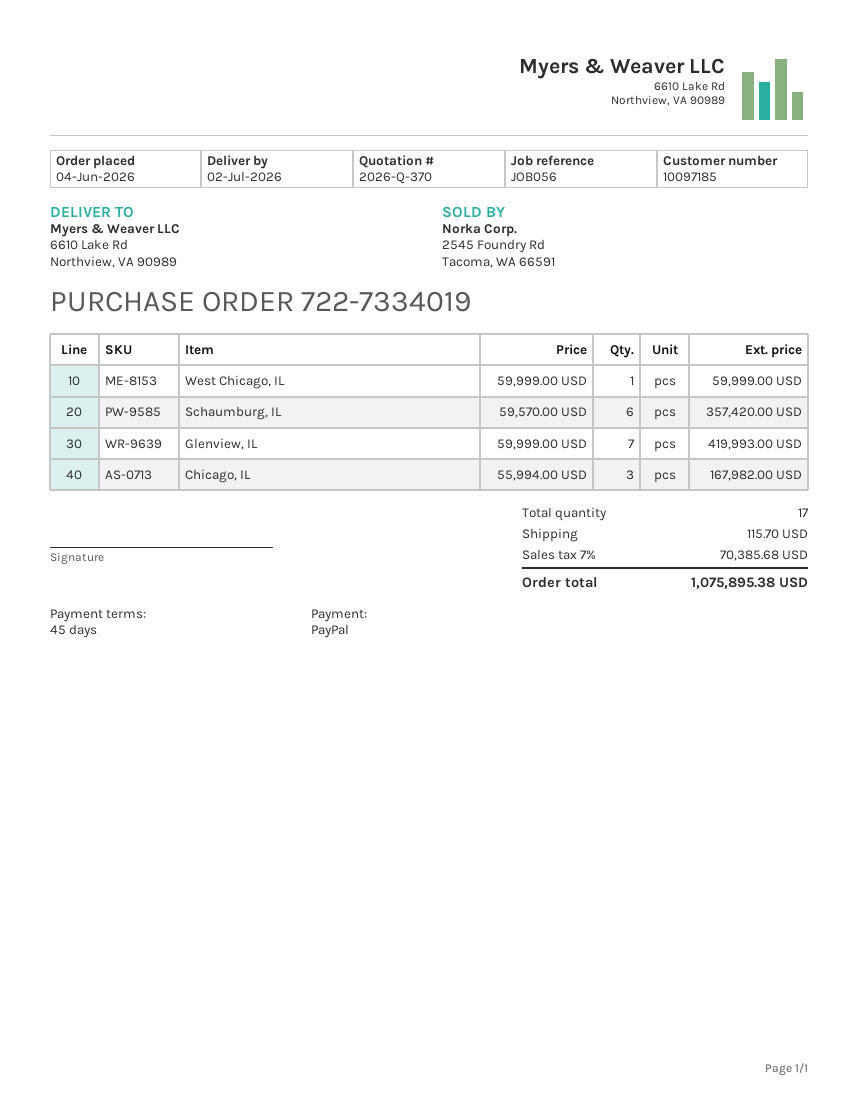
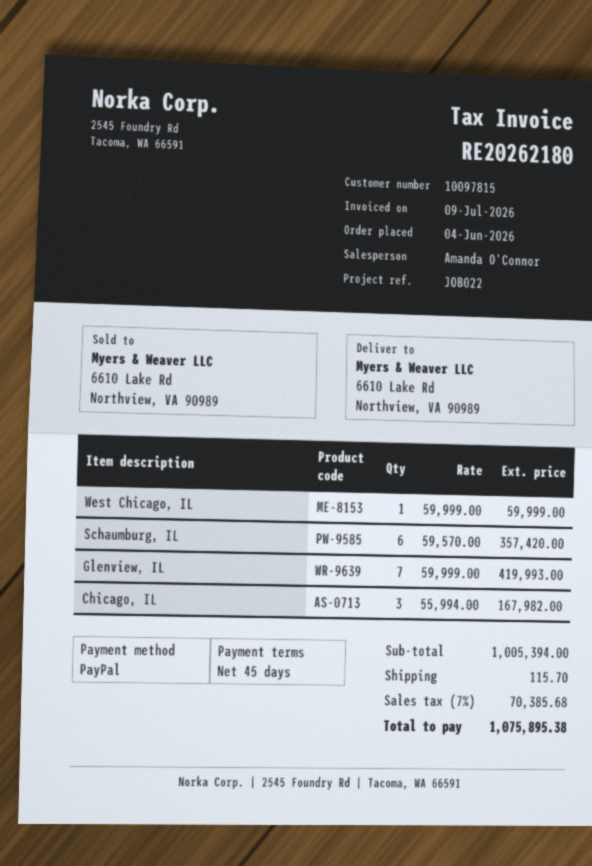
customer number: 10097185 -> 10097815
reference: JOB056 -> JOB022

